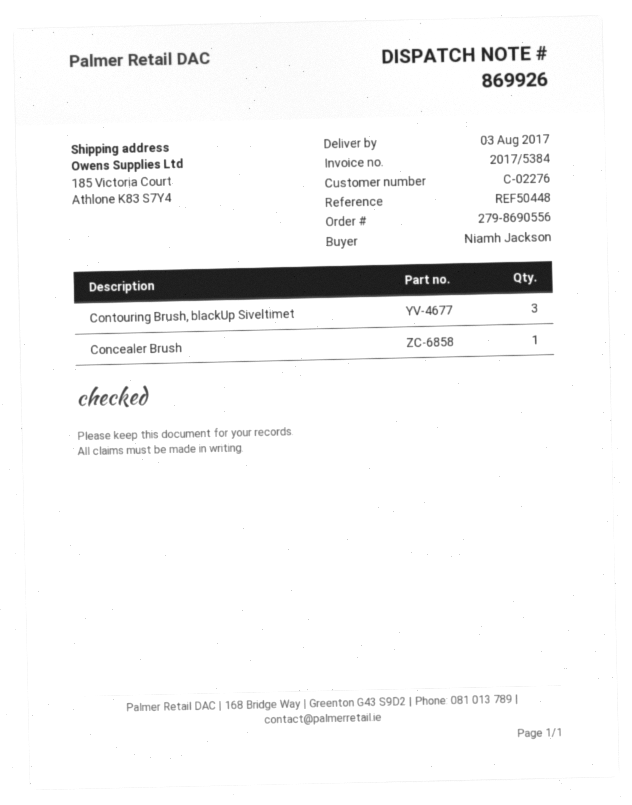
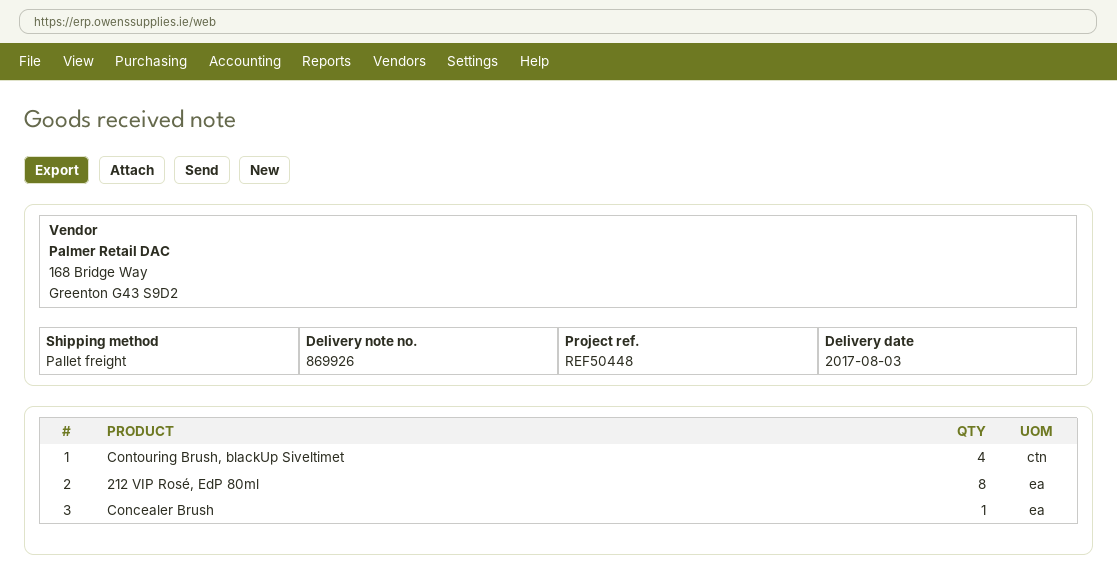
Contouring Brush, blackUp Siveltimet: 3 -> 4
212 VIP Rosé, EdP 80ml: none -> 8

